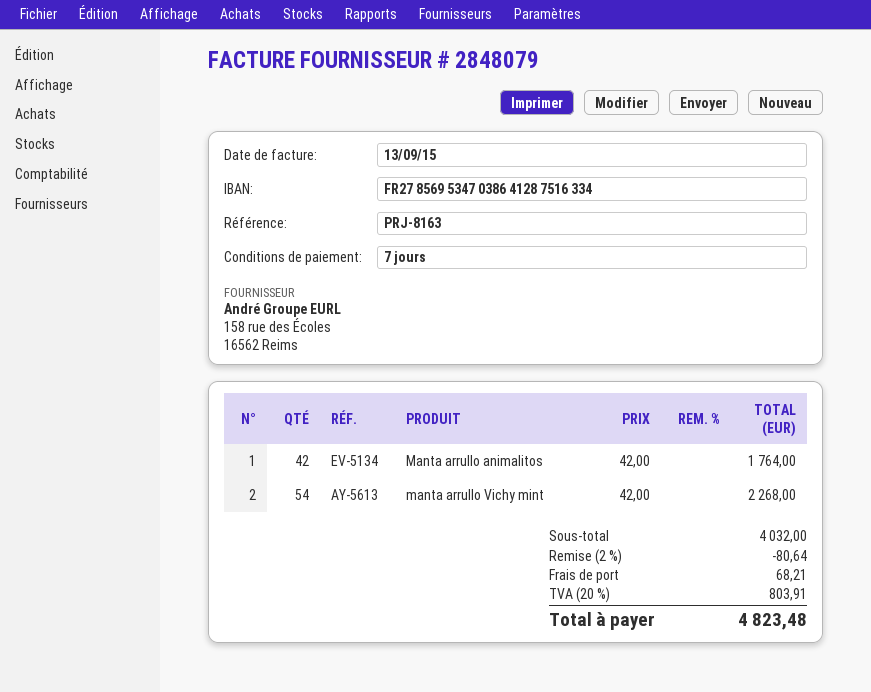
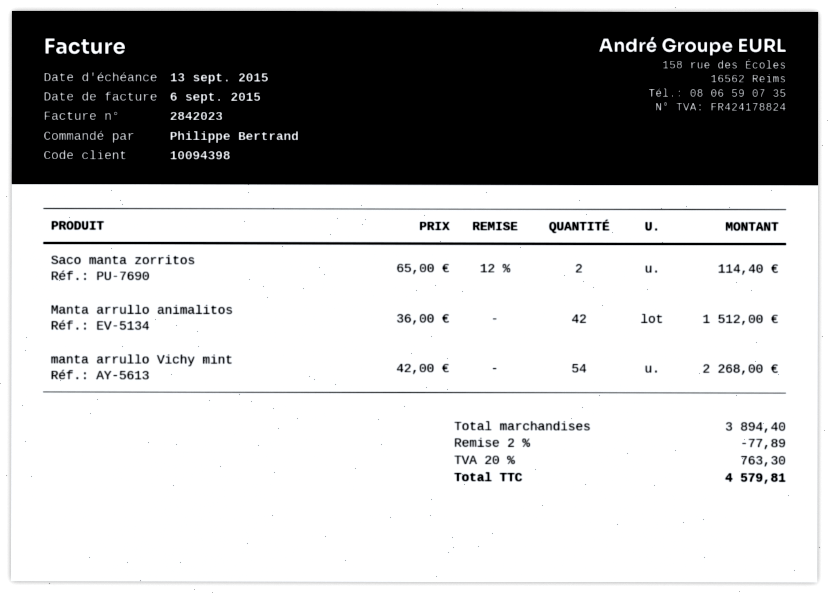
invoice number: 2848079 -> 2842023
invoice date: 2015-09-13 -> 2015-09-06
Manta arrullo animalitos: 42 x 42.00 = 1764.00 -> 42 x 36.00 = 1512.00
Saco manta zorritos: none -> 2 x 65.00 - 12% = 114.40
subtotal: 4032.00 -> 3894.40
discount: 2% = 80.64 -> 2% = 77.89
shipping: 68.21 -> none
tax: 20% = 803.91 -> 20% = 763.30
total: 4823.48 -> 4579.81

